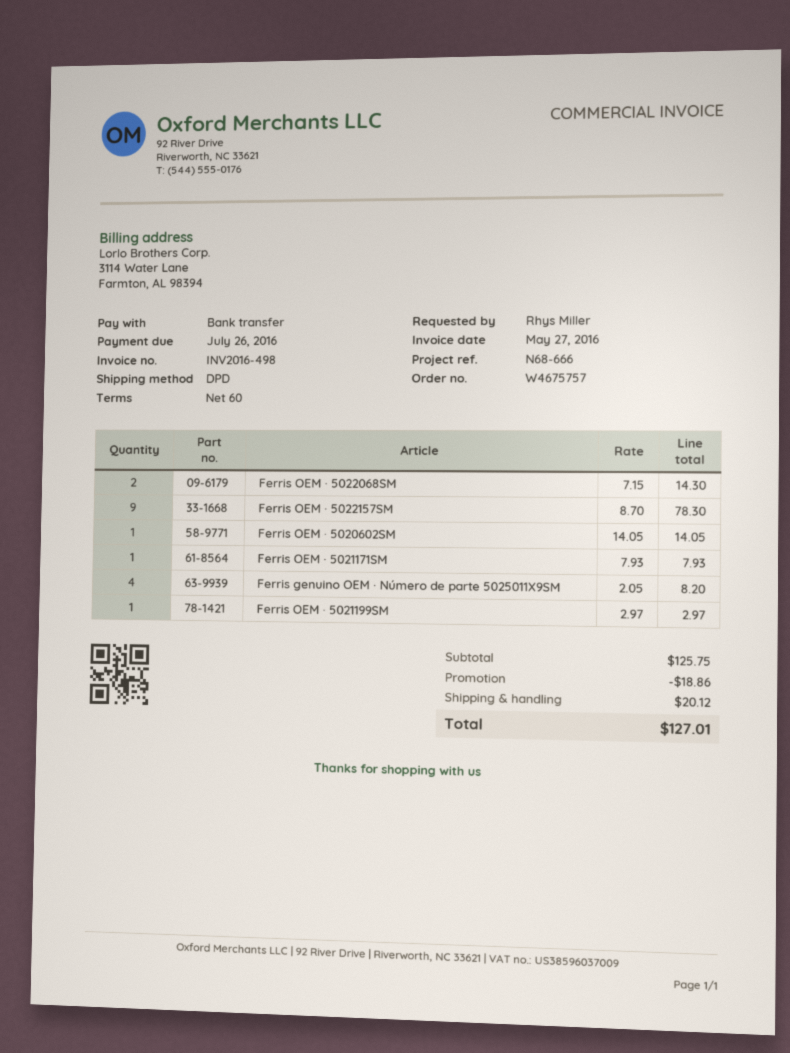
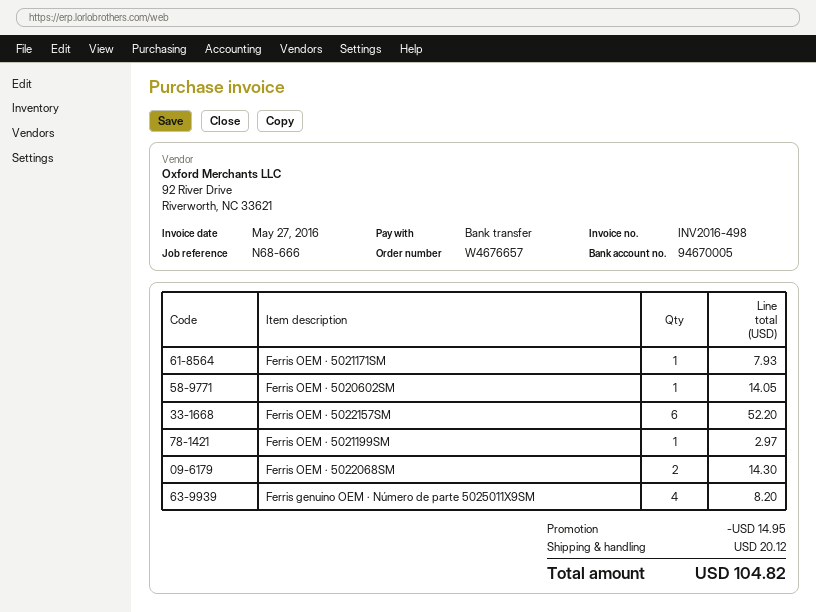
order number: W4675757 -> W4676657
Ferris OEM · 5022157SM: 9 for 78.30 -> 6 for 52.20
discount: 18.86 -> 14.95
total: 127.01 -> 104.82

